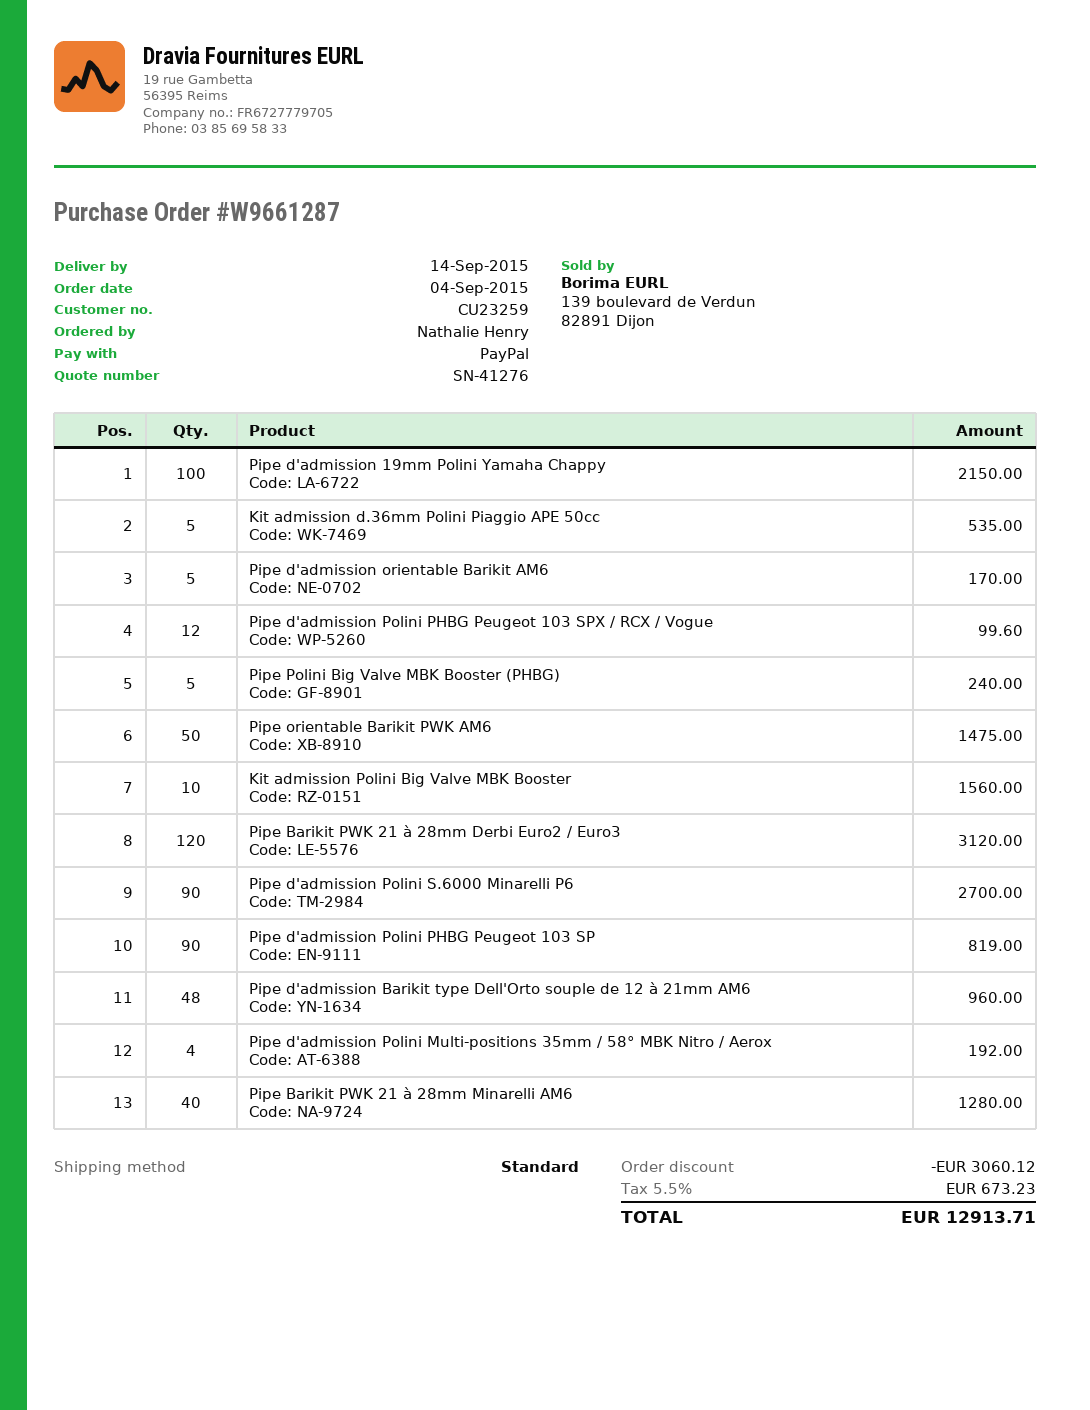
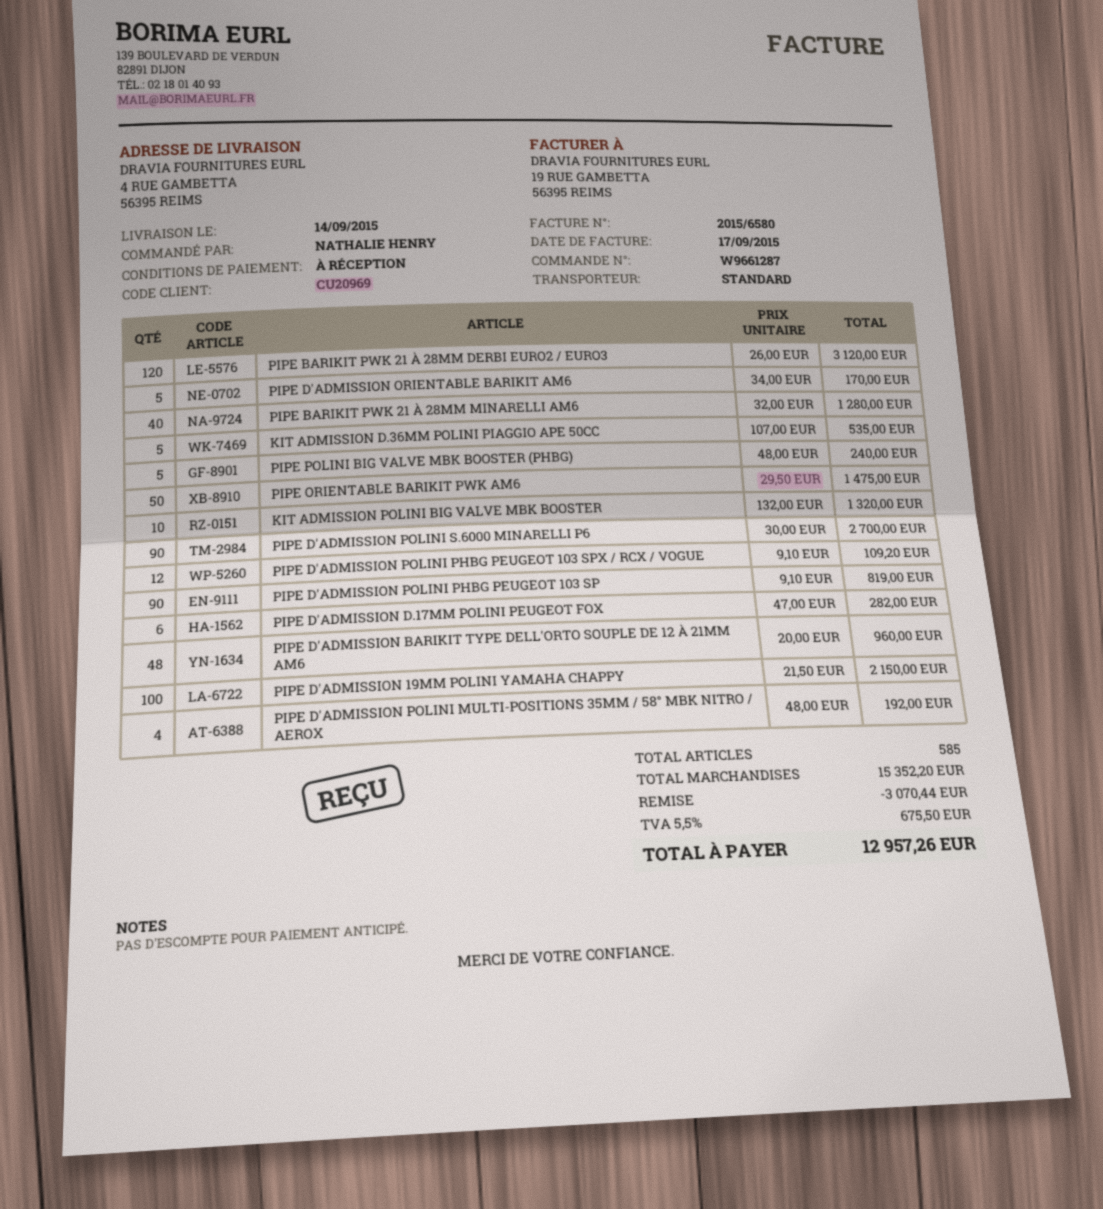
customer number: CU23259 -> CU20969
Pipe d'admission Polini PHBG Peugeot 103 SPX / RCX / Vogue: 12 for 99.60 -> 12 for 109.20
Kit admission Polini Big Valve MBK Booster: 10 for 1560.00 -> 10 for 1320.00
PIPE D'ADMISSION D.17MM POLINI PEUGEOT FOX: none -> 6 for 282.00
discount: 3060.12 -> 3070.44
tax: 5.5% = 673.23 -> 5.5% = 675.50
total: 12913.71 -> 12957.26

